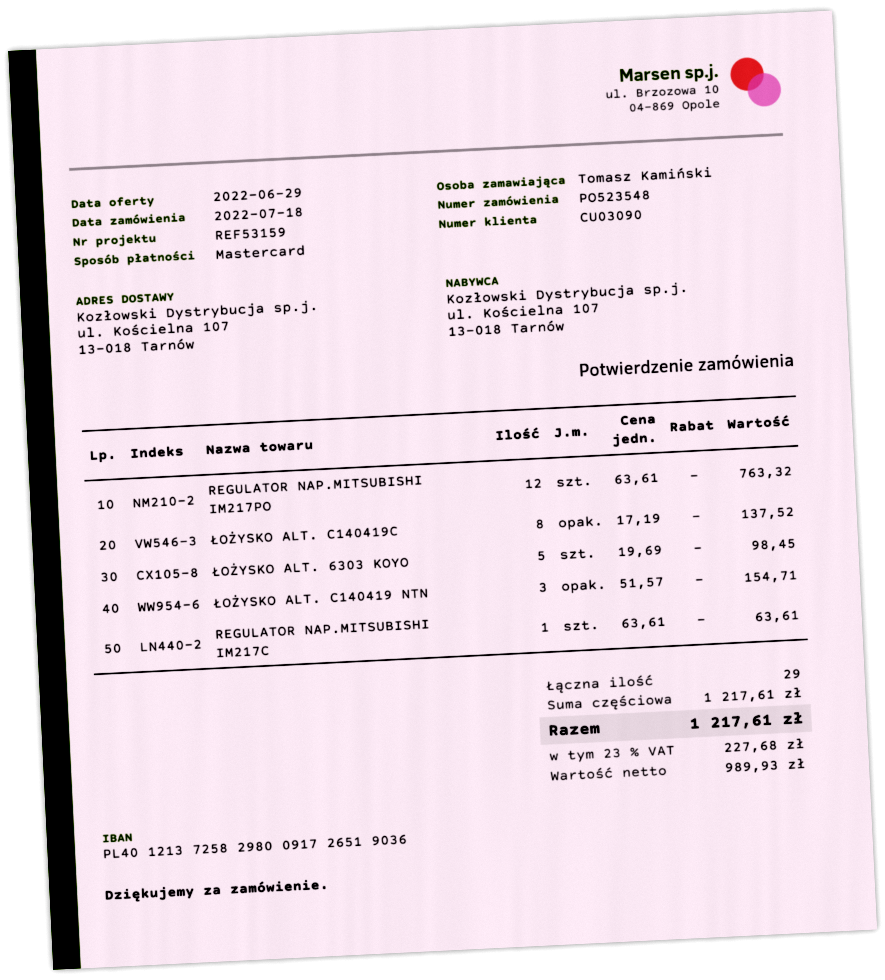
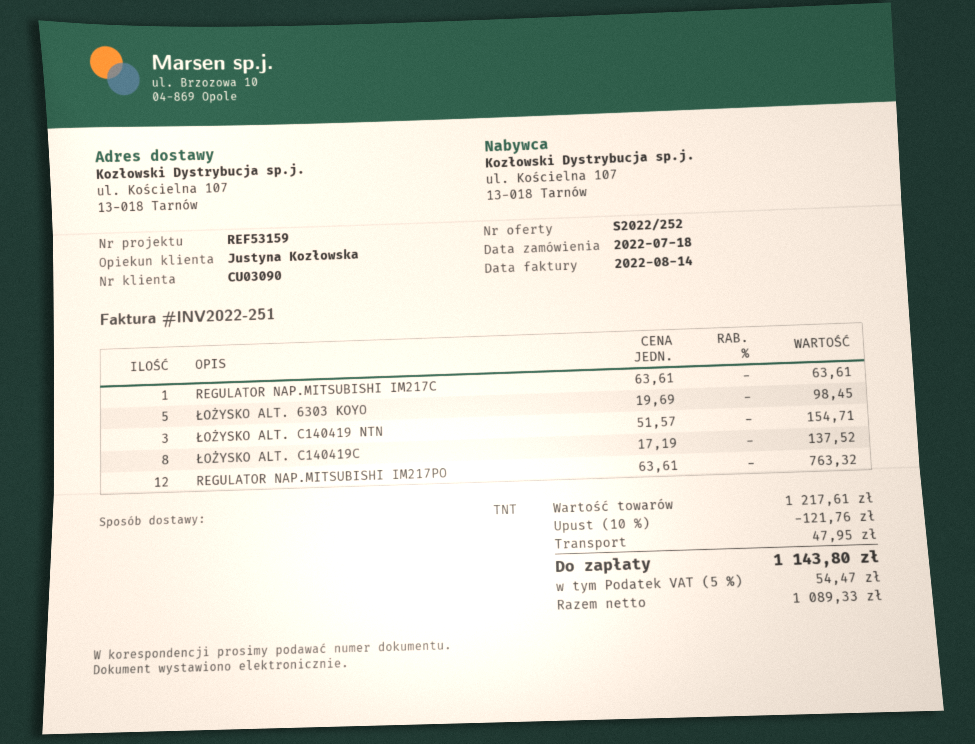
discount: none -> 10% = 121.76
shipping: none -> 47.95
net: 989.93 -> 1089.33
tax: 23% = 227.68 -> 5% = 54.47
total: 1217.61 -> 1143.80

